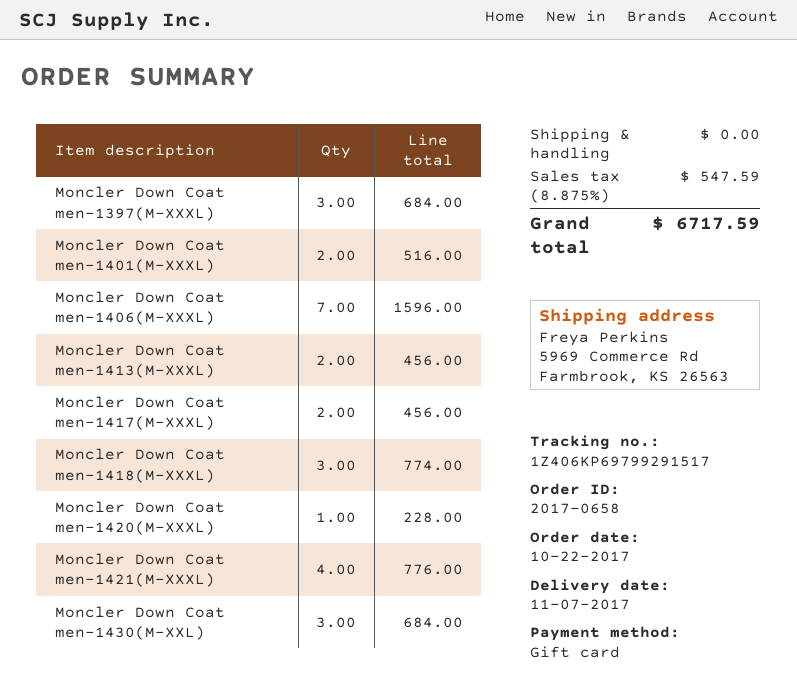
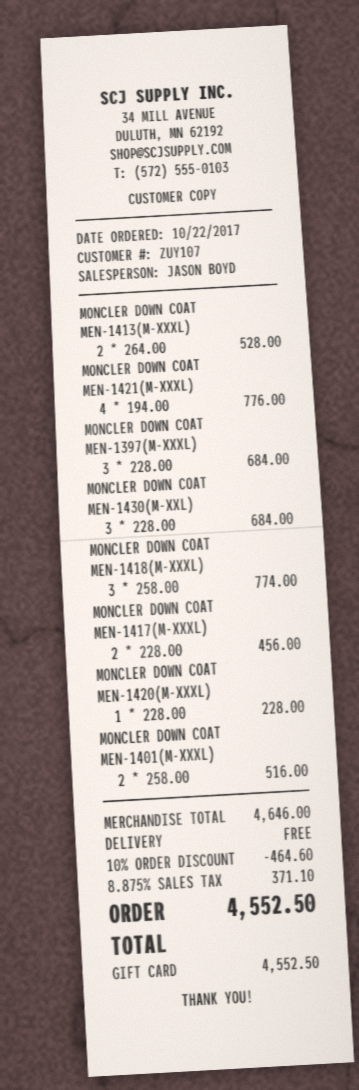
Moncler Down Coat men-1406(M-XXXL): 7 for 1596.00 -> none
Moncler Down Coat men-1413(M-XXXL): 2 for 456.00 -> 2 for 528.00
discount: none -> 10% = 464.60
tax: 8.875% = 547.59 -> 8.875% = 371.10
total: 6717.59 -> 4552.50

